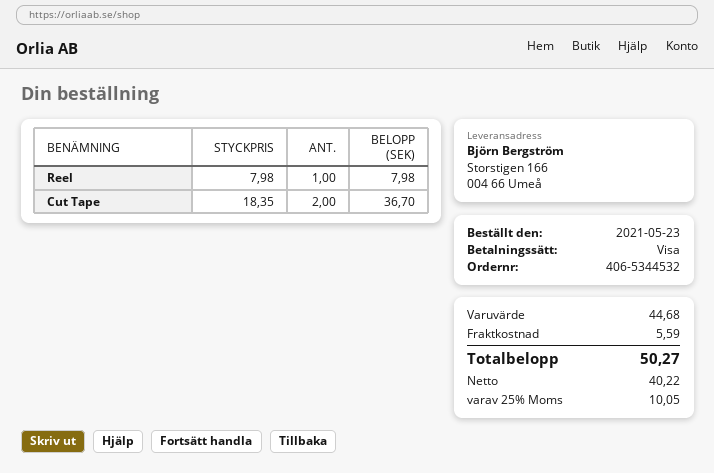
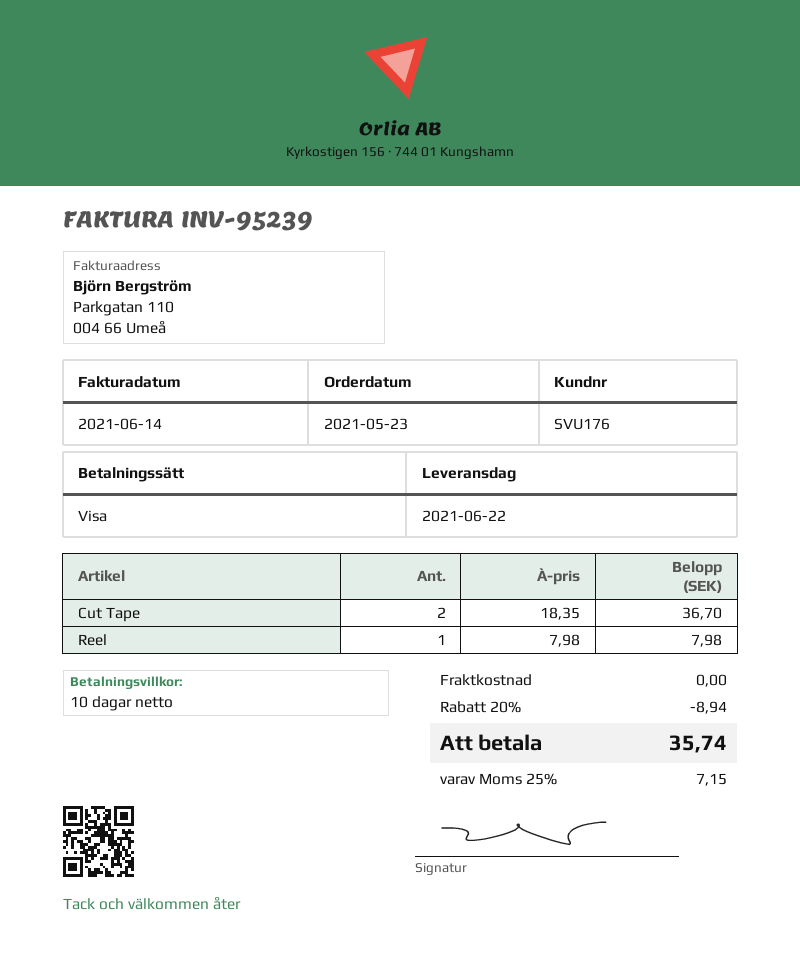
discount: none -> 20% = 8.94
shipping: 5.59 -> 0.00
tax: 25% = 10.05 -> 25% = 7.15
total: 50.27 -> 35.74

